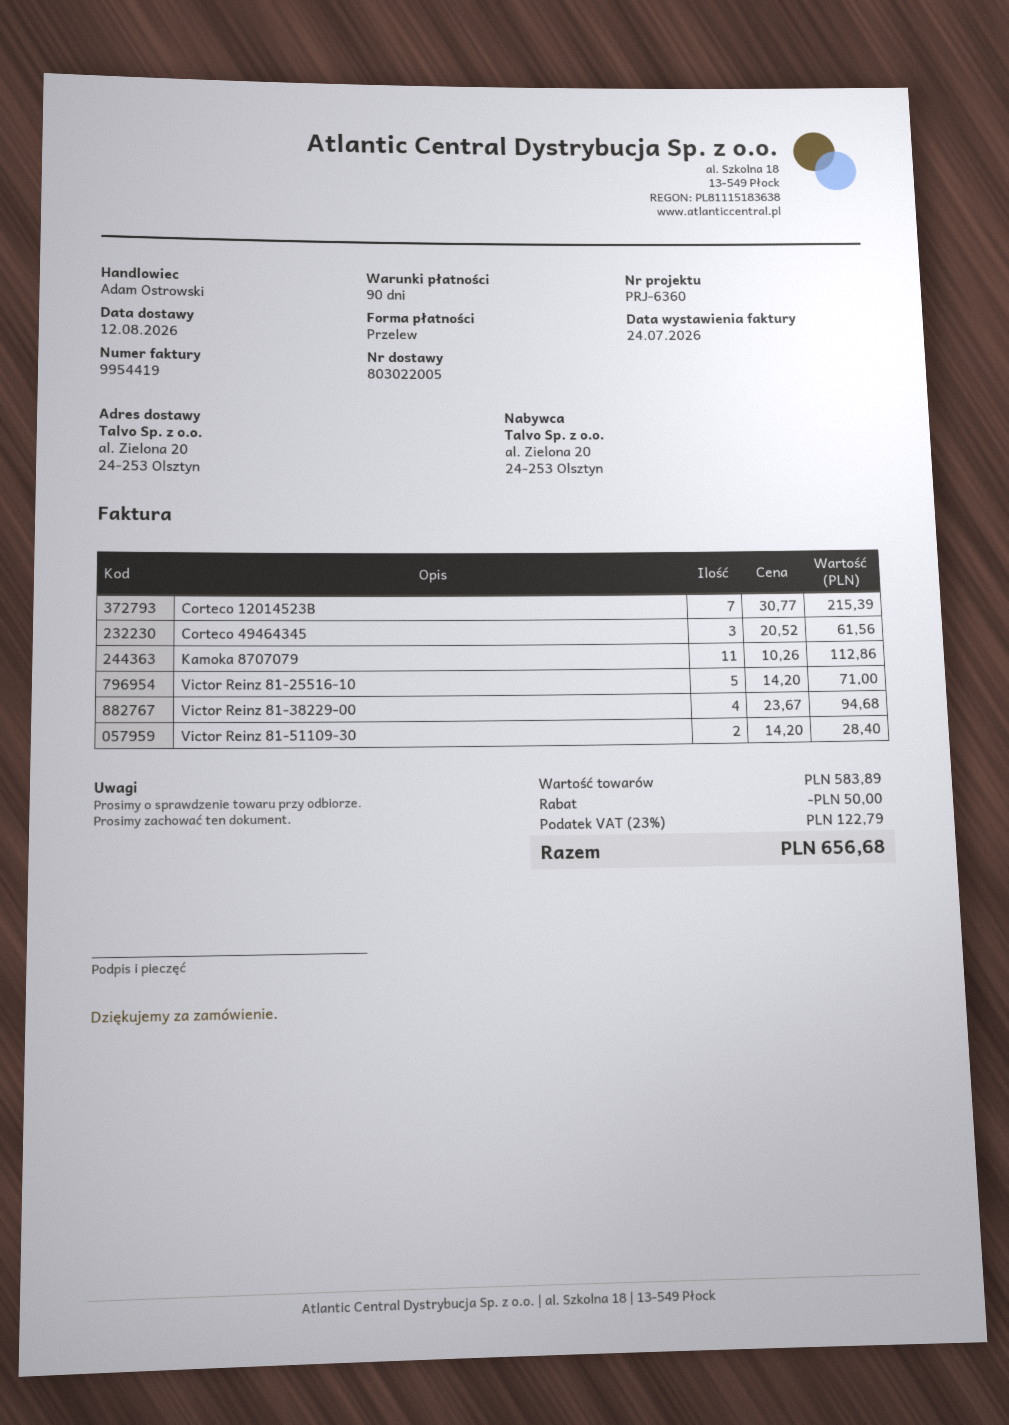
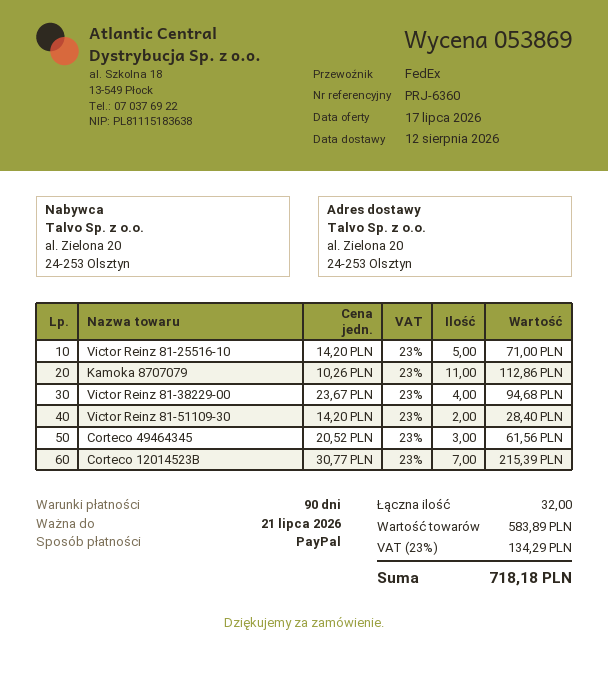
payment method: bank transfer -> PayPal
discount: 50.00 -> none
tax: 23% = 122.79 -> 23% = 134.29
total: 656.68 -> 718.18

